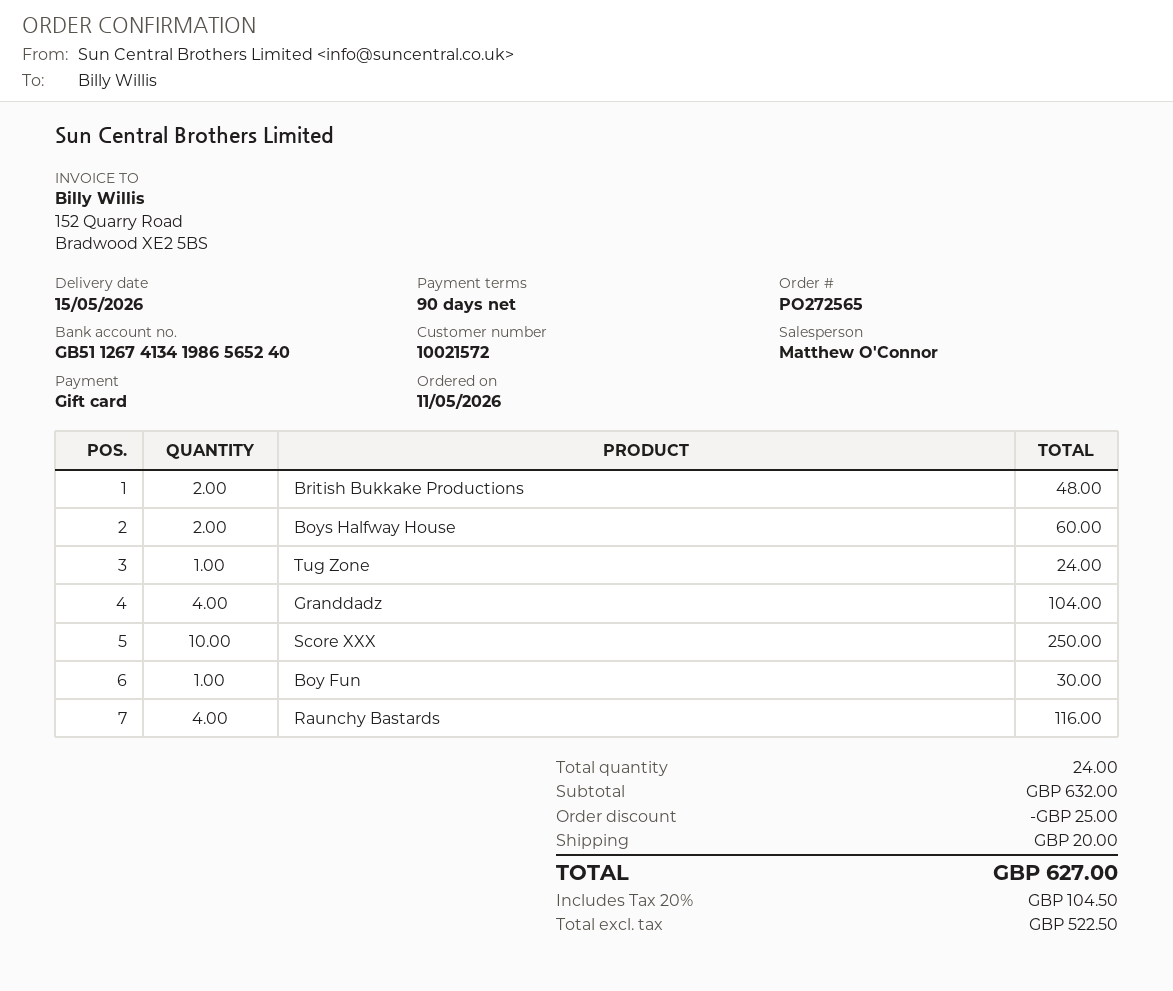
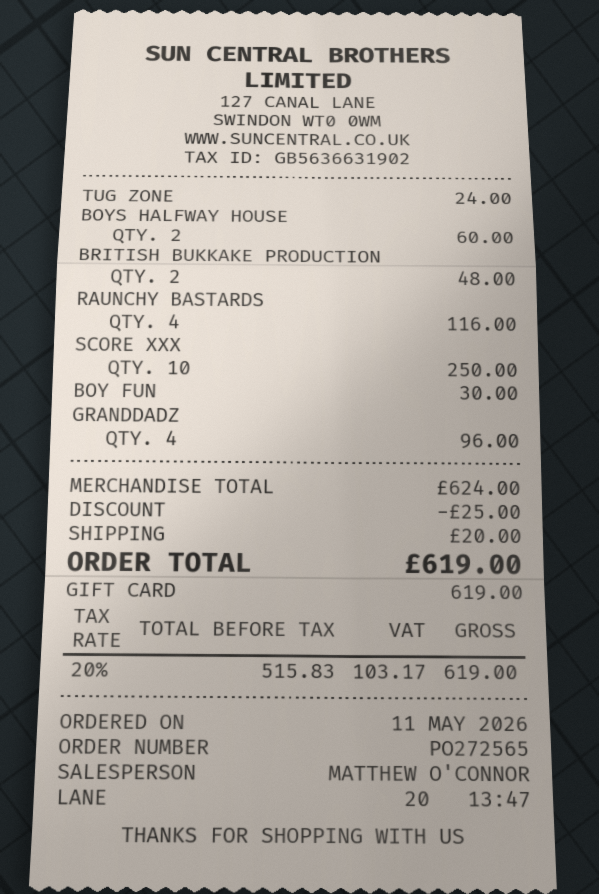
Granddadz: 4 for 104.00 -> 4 for 96.00
subtotal: 632.00 -> 624.00
net: 522.50 -> 515.83
tax: 20% = 104.50 -> 20% = 103.17
total: 627.00 -> 619.00

